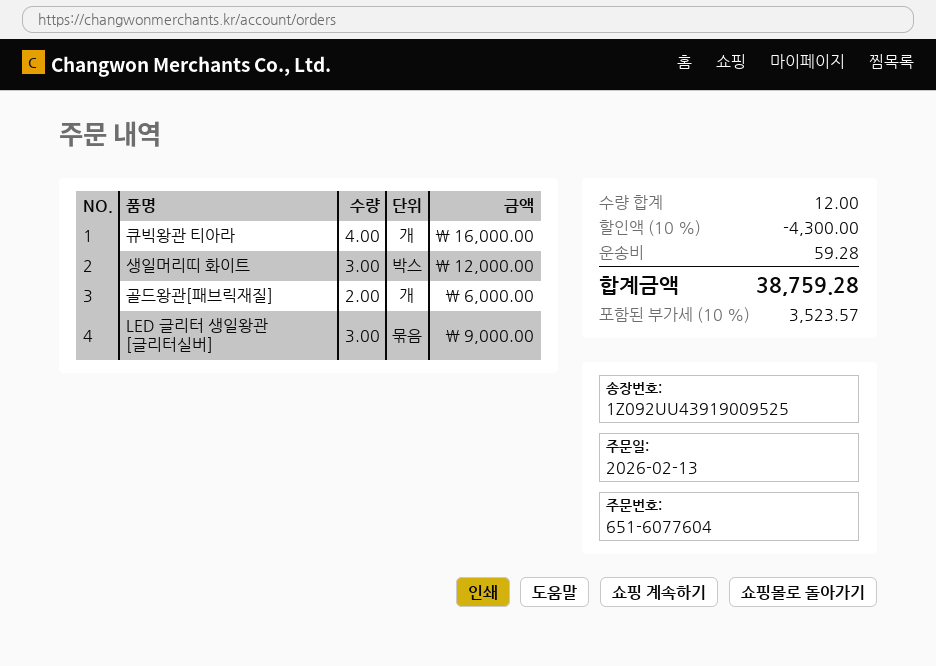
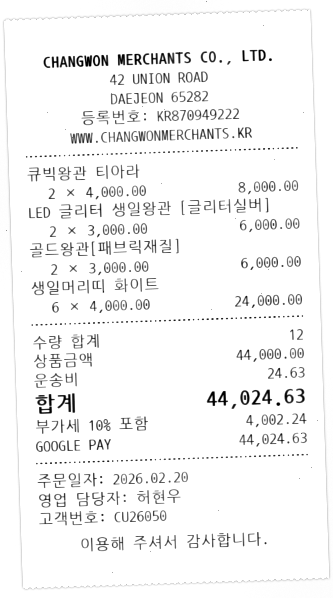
order date: 2026-02-13 -> 2026-02-20
큐빅왕관 티아라: 4 for 16000.00 -> 2 for 8000.00
생일머리띠 화이트: 3 for 12000.00 -> 6 for 24000.00
LED 글리터 생일왕관 [글리터실버]: 3 for 9000.00 -> 2 for 6000.00
discount: 10% = 4300.00 -> none
shipping: 59.28 -> 24.63
tax: 10% = 3523.57 -> 10% = 4002.24
total: 38759.28 -> 44024.63

